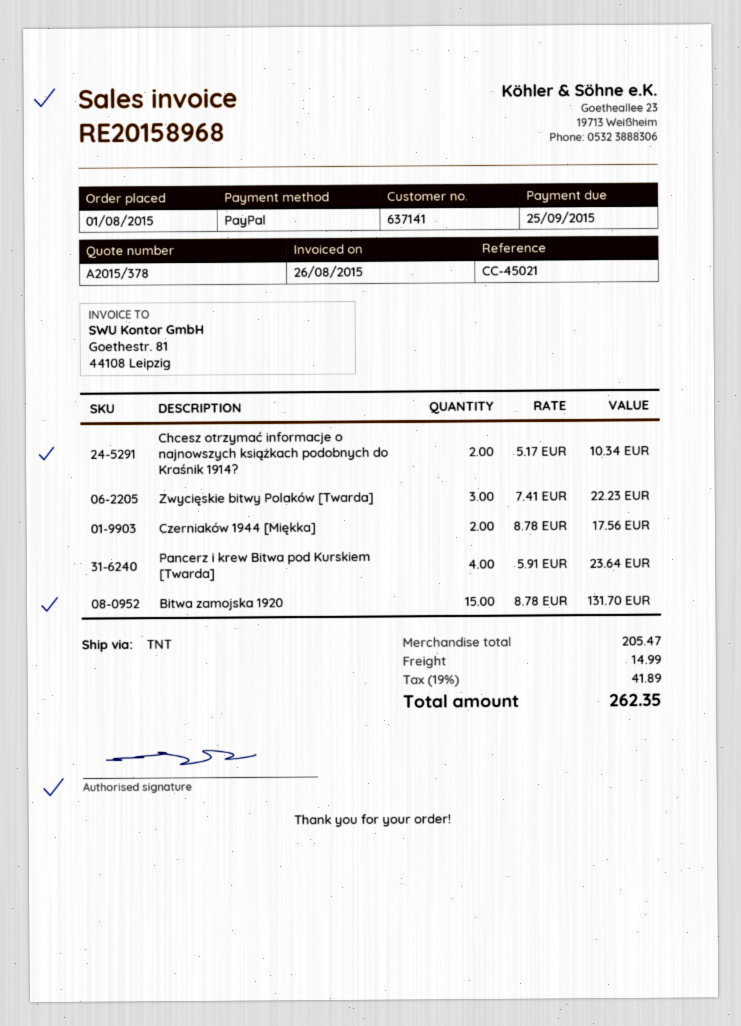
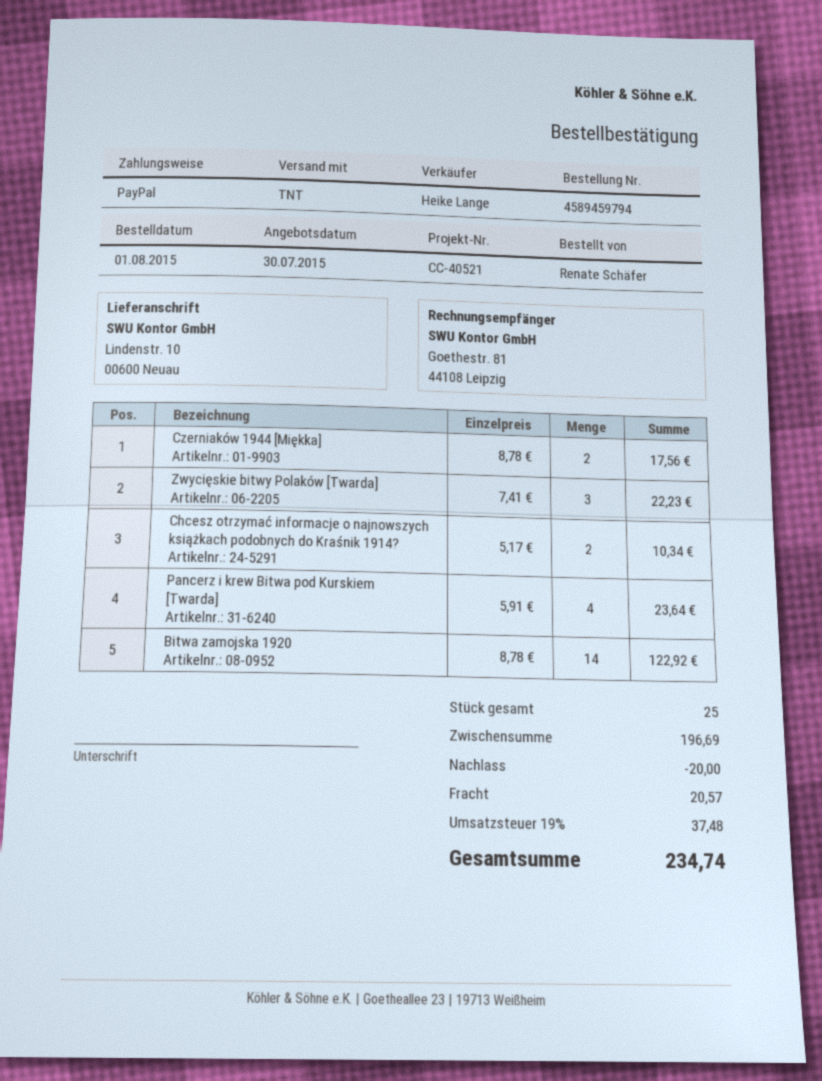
reference: CC-45021 -> CC-40521
Bitwa zamojska 1920: 15 x 8.78 = 131.70 -> 14 x 8.78 = 122.92
subtotal: 205.47 -> 196.69
discount: none -> 20.00
shipping: 14.99 -> 20.57
tax: 19% = 41.89 -> 19% = 37.48
total: 262.35 -> 234.74

